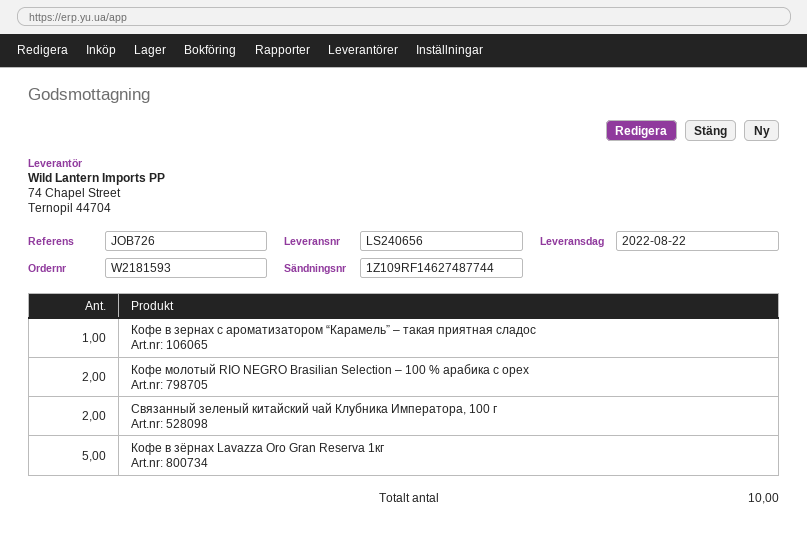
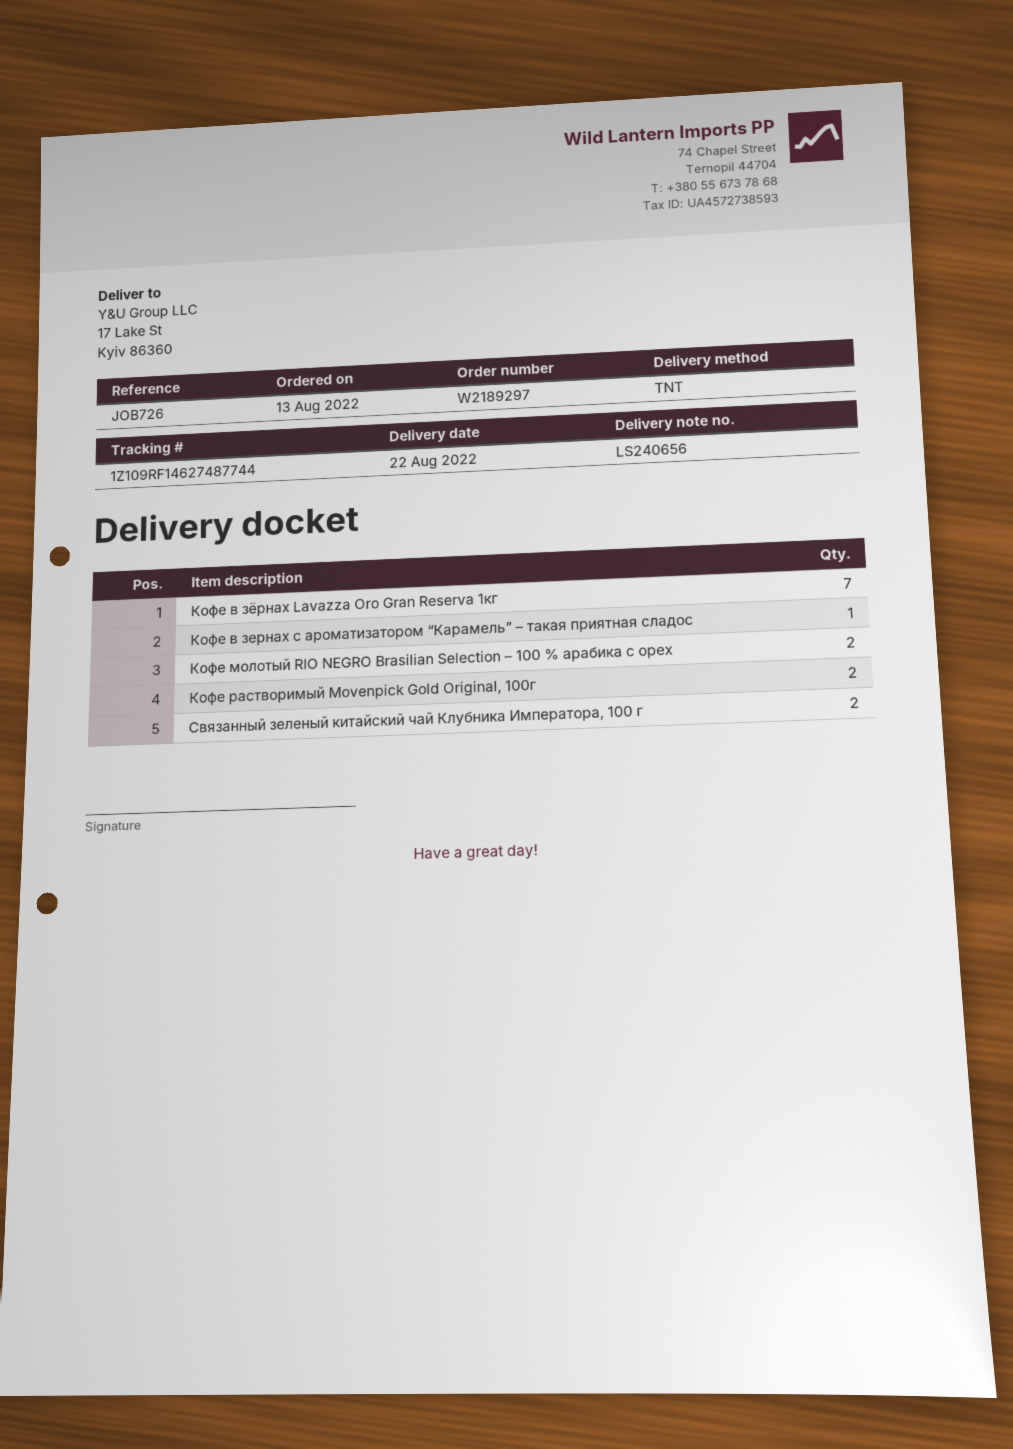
order number: W2181593 -> W2189297
Кофе в зёрнах Lavazza Oro Gran Reserva 1кг: 5 -> 7
Кофе растворимый Movenpick Gold Original, 100г: none -> 2

